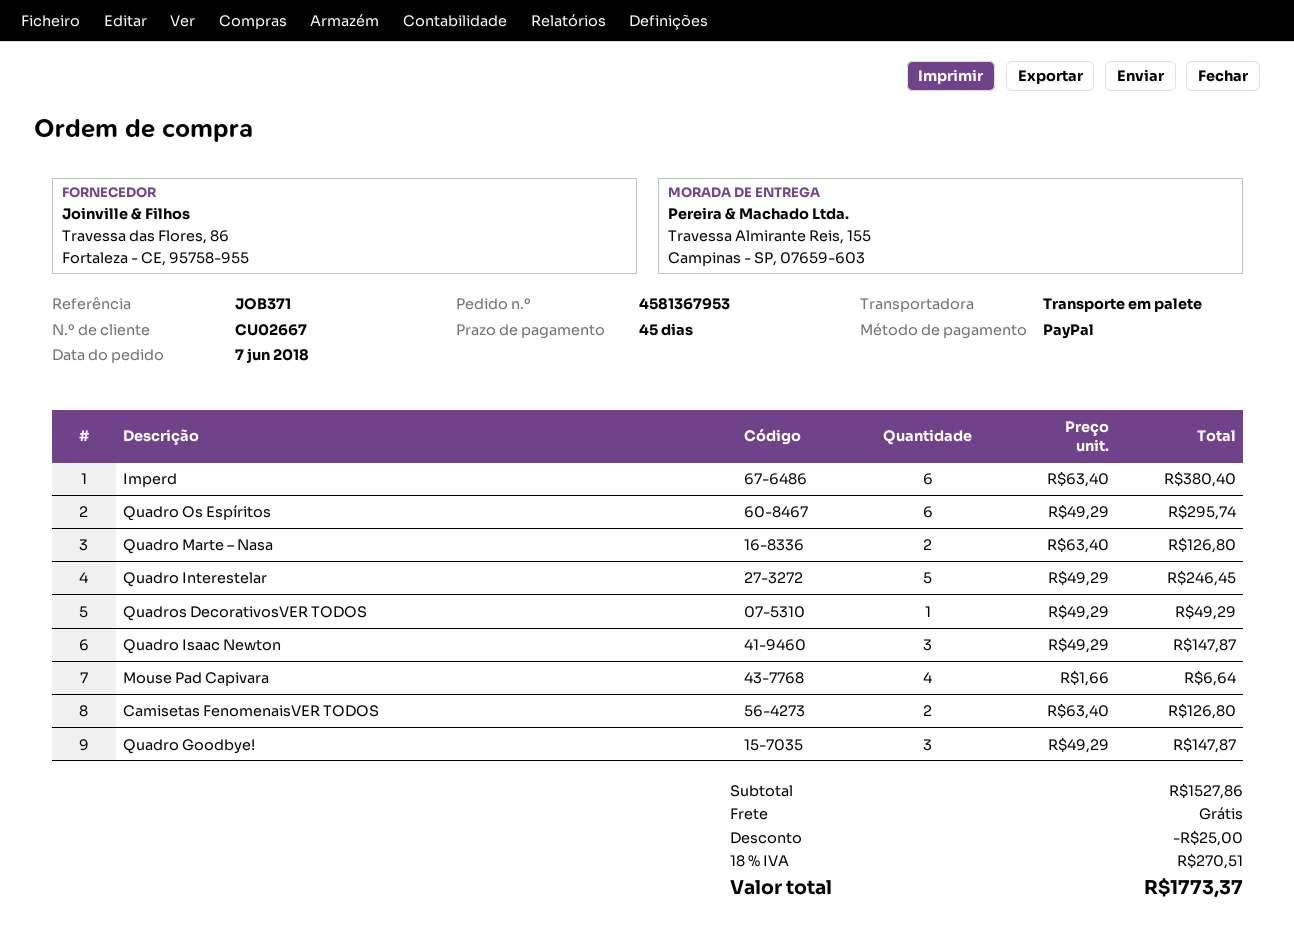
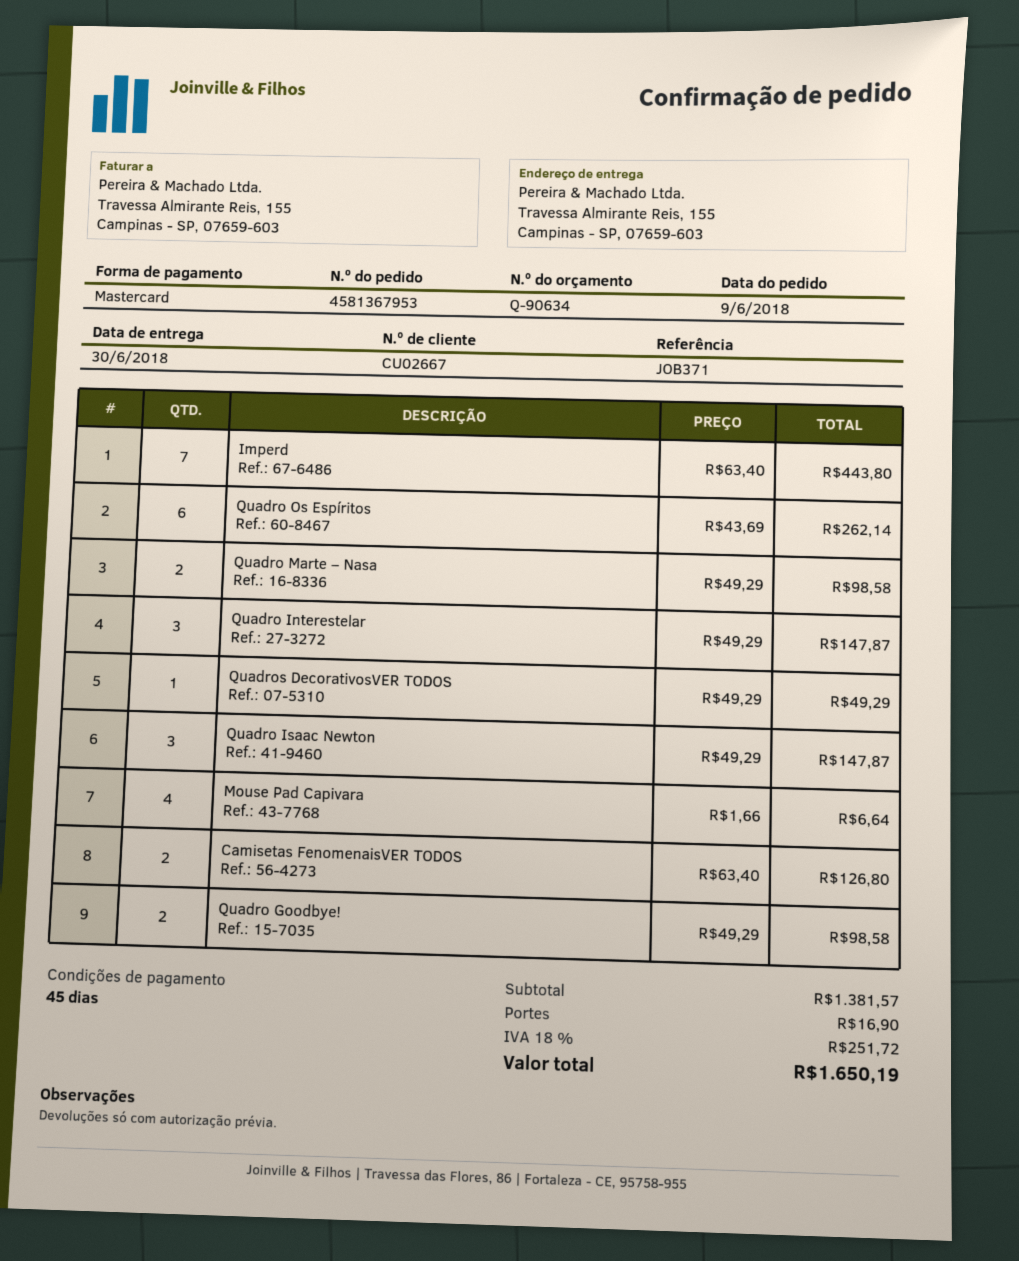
order date: 2018-06-07 -> 2018-06-09
payment method: PayPal -> Mastercard
Imperd: 6 x 63.40 = 380.40 -> 7 x 63.40 = 443.80
Quadro Os Espíritos: 6 x 49.29 = 295.74 -> 6 x 43.69 = 262.14
Quadro Marte – Nasa: 2 x 63.40 = 126.80 -> 2 x 49.29 = 98.58
Quadro Interestelar: 5 x 49.29 = 246.45 -> 3 x 49.29 = 147.87
Quadro Goodbye!: 3 x 49.29 = 147.87 -> 2 x 49.29 = 98.58
subtotal: 1527.86 -> 1381.57
discount: 25.00 -> none
shipping: 0.00 -> 16.90
tax: 18% = 270.51 -> 18% = 251.72
total: 1773.37 -> 1650.19

